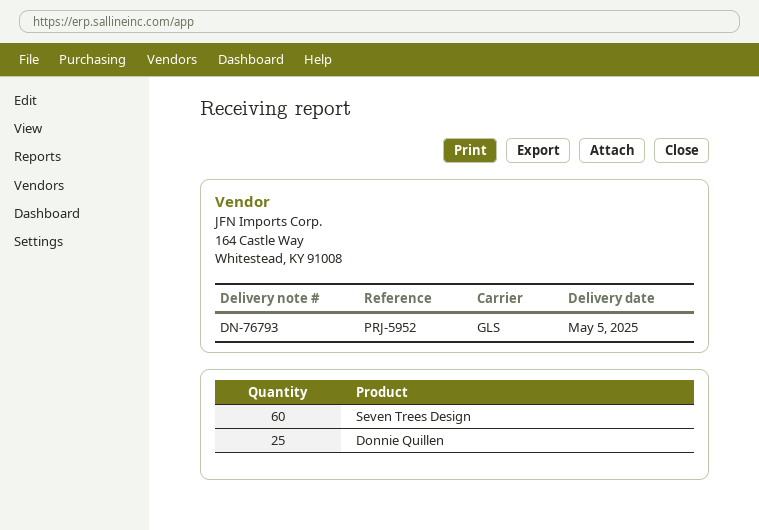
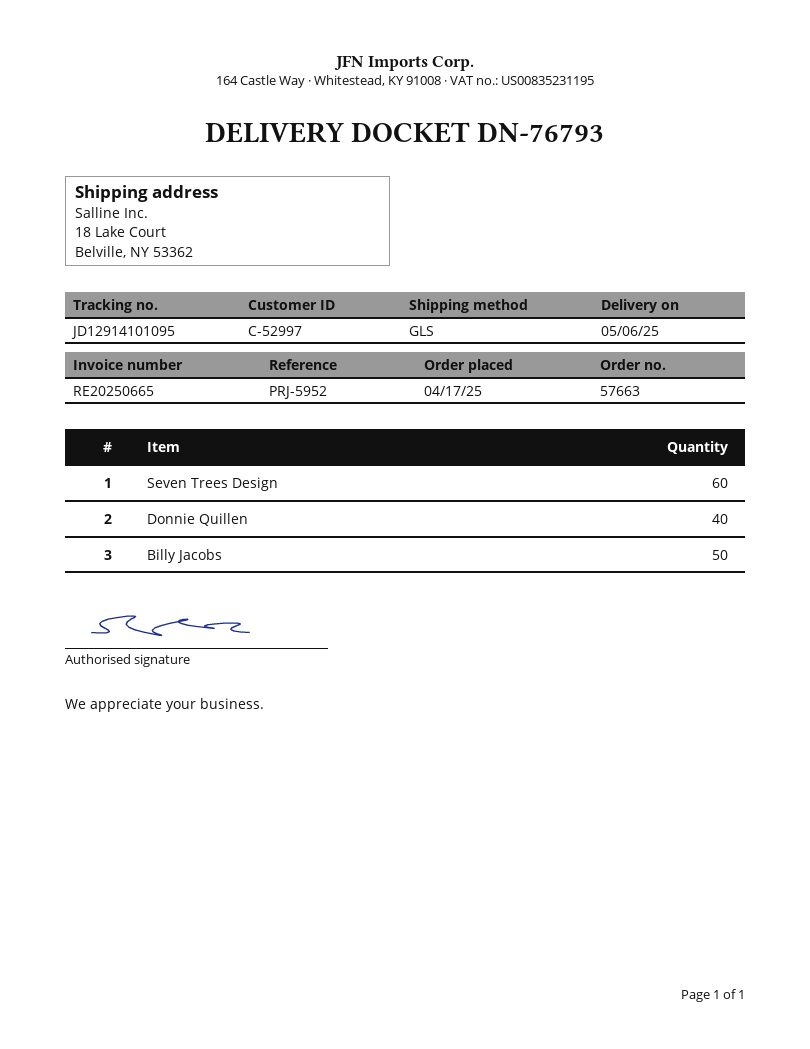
delivery date: 2025-05-05 -> 2025-05-06
Donnie Quillen: 25 -> 40
Billy Jacobs: none -> 50

